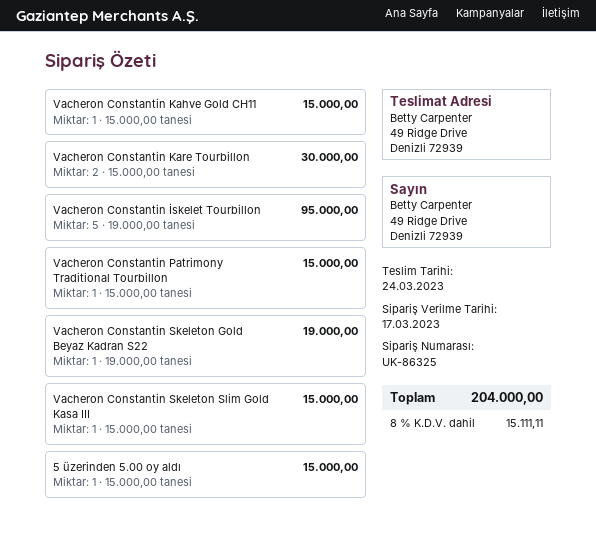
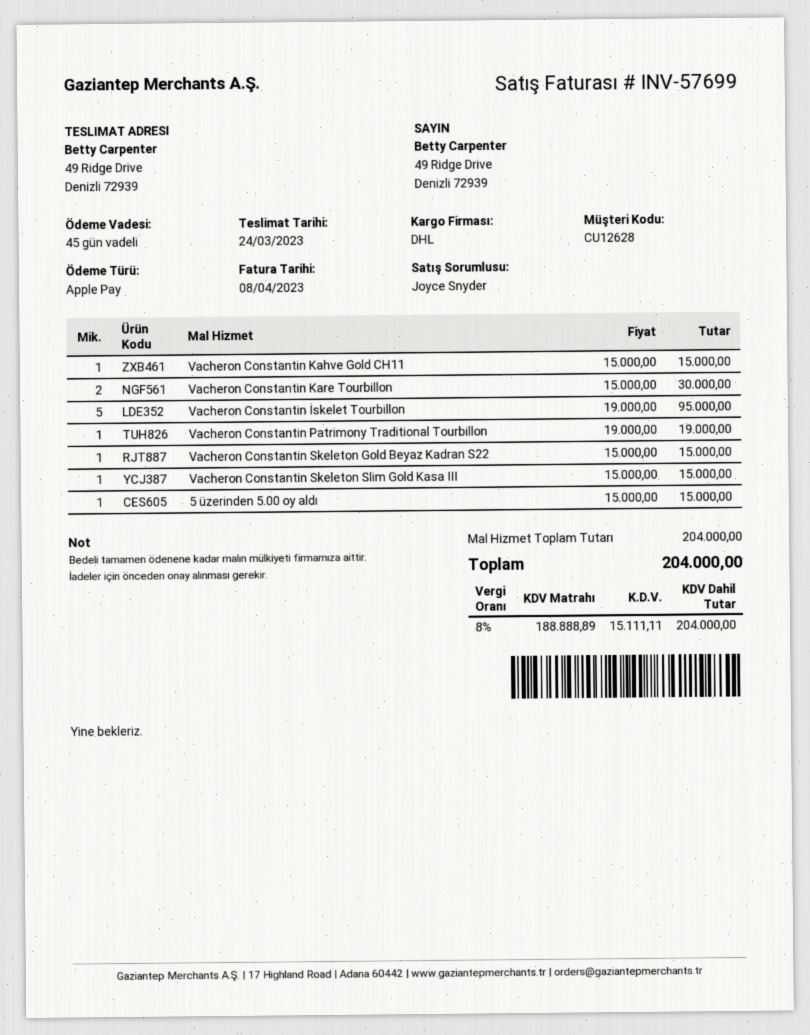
Vacheron Constantin Patrimony Traditional Tourbillon: 1 x 15000.00 = 15000.00 -> 1 x 19000.00 = 19000.00
Vacheron Constantin Skeleton Gold Beyaz Kadran S22: 1 x 19000.00 = 19000.00 -> 1 x 15000.00 = 15000.00

